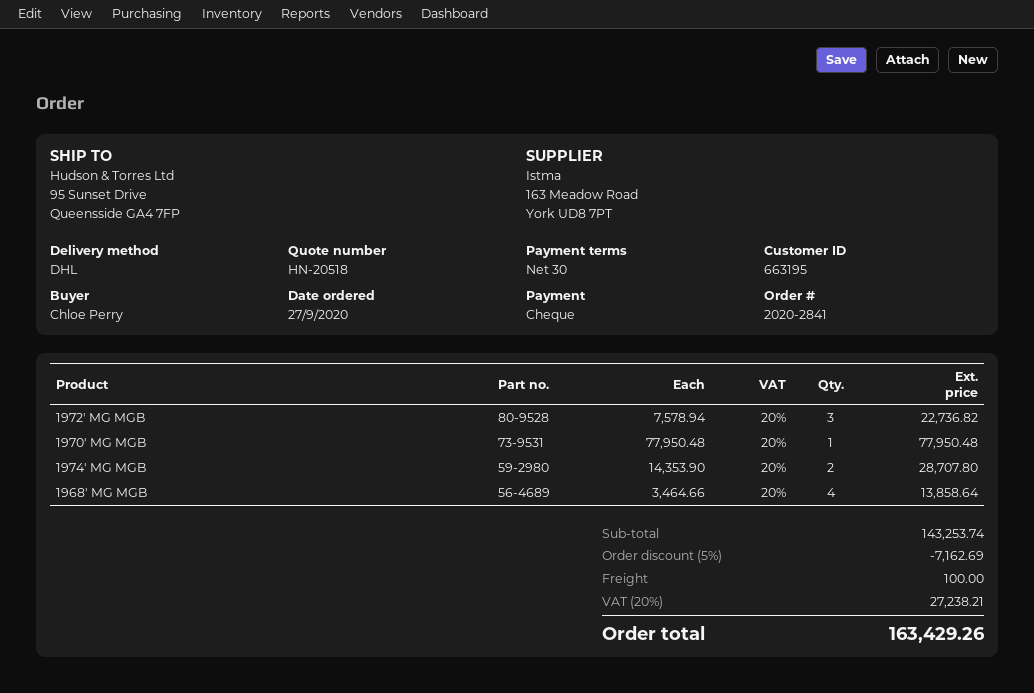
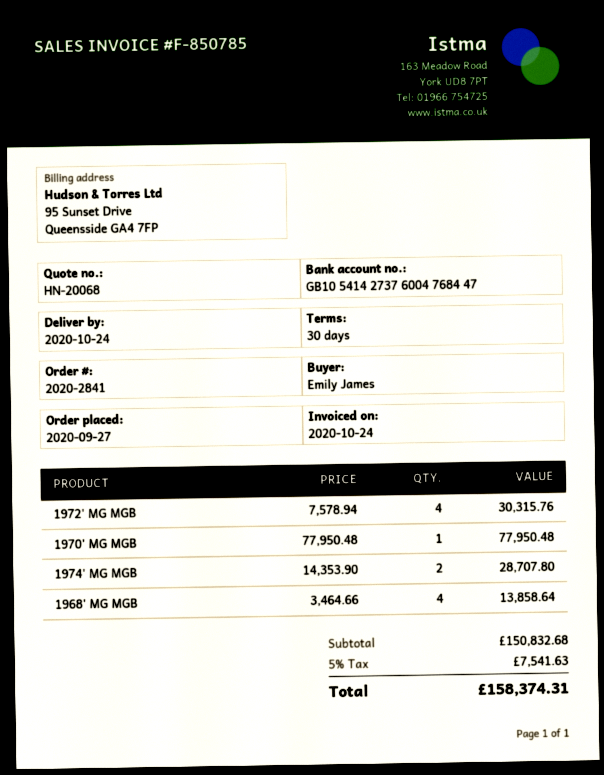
quote number: HN-20518 -> HN-20068
ordered by: Chloe Perry -> Emily James
1972' MG MGB: 3 x 7578.94 = 22736.82 -> 4 x 7578.94 = 30315.76
subtotal: 143253.74 -> 150832.68
discount: 5% = 7162.69 -> none
shipping: 100.00 -> none
tax: 20% = 27238.21 -> 5% = 7541.63
total: 163429.26 -> 158374.31

